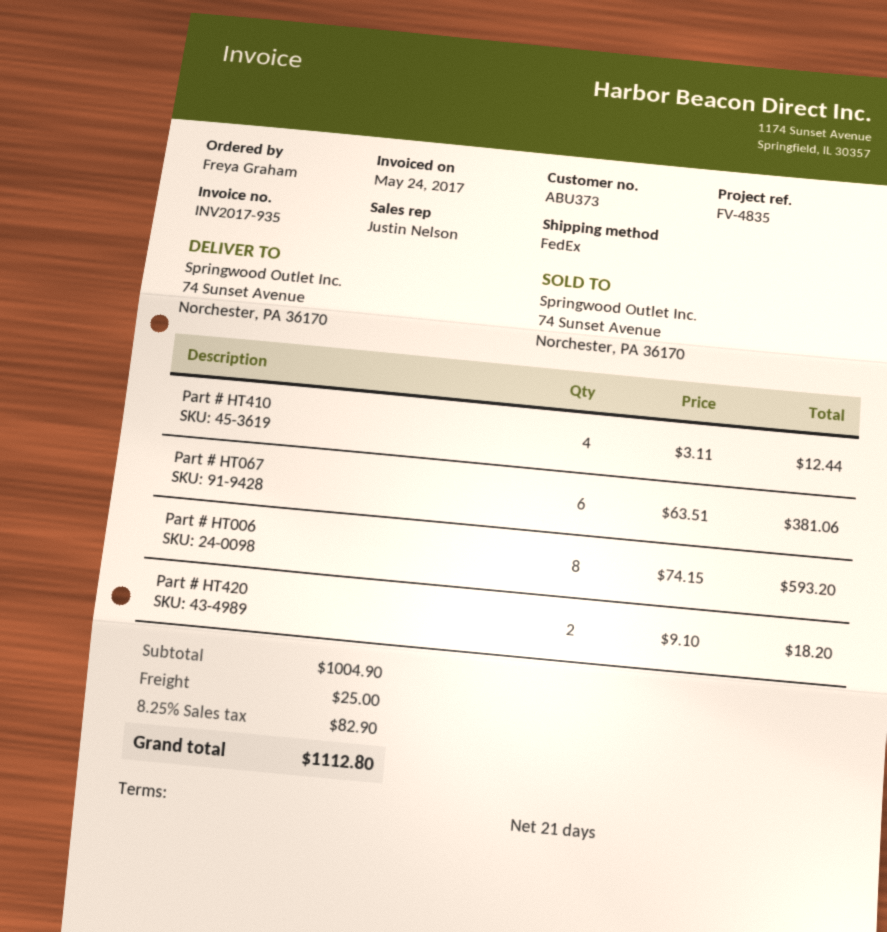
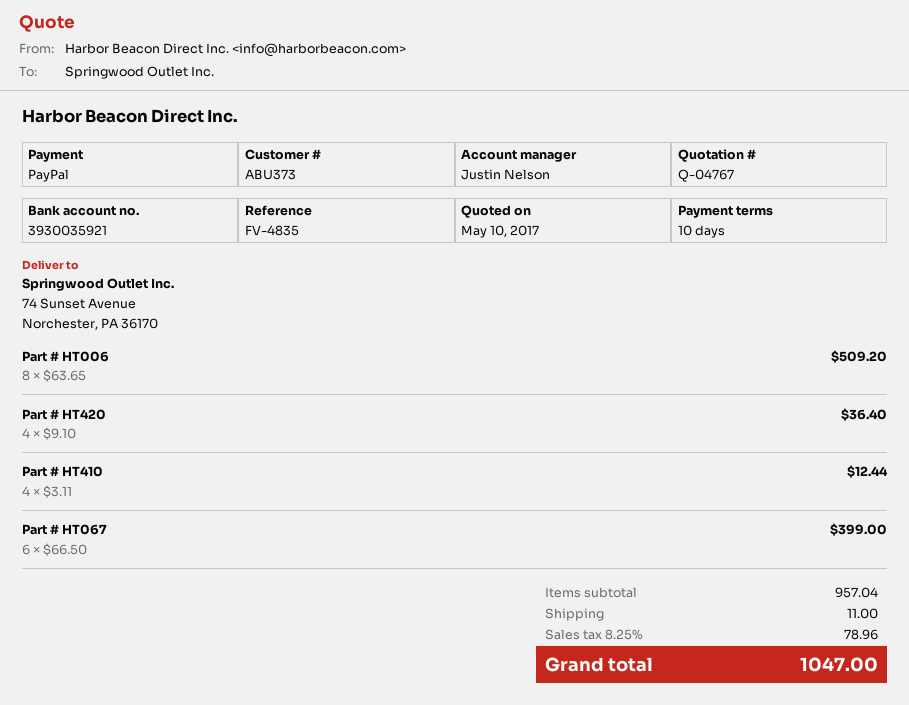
payment terms: 21 days -> 10 days
Part # HT067: 6 x 63.51 = 381.06 -> 6 x 66.50 = 399.00
Part # HT006: 8 x 74.15 = 593.20 -> 8 x 63.65 = 509.20
Part # HT420: 2 x 9.10 = 18.20 -> 4 x 9.10 = 36.40
subtotal: 1004.90 -> 957.04
shipping: 25.00 -> 11.00
tax: 8.25% = 82.90 -> 8.25% = 78.96
total: 1112.80 -> 1047.00

